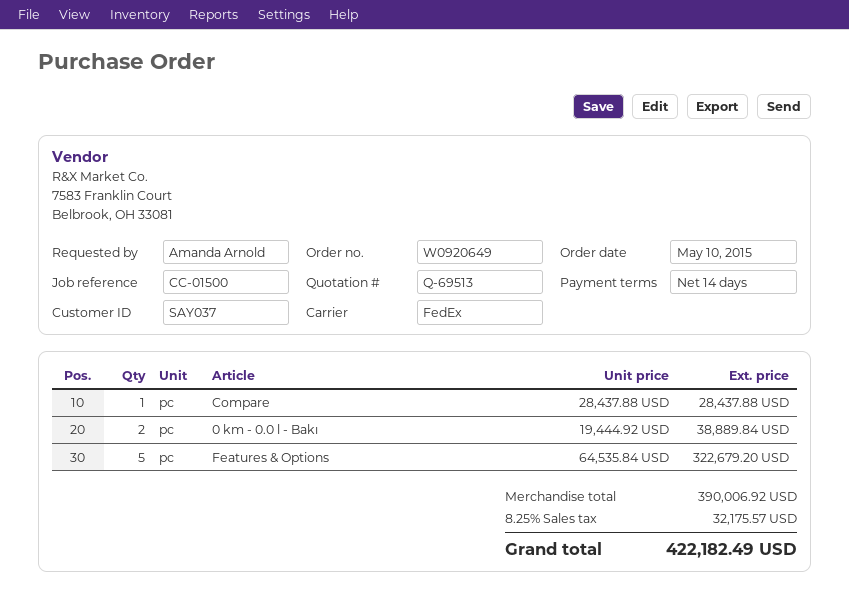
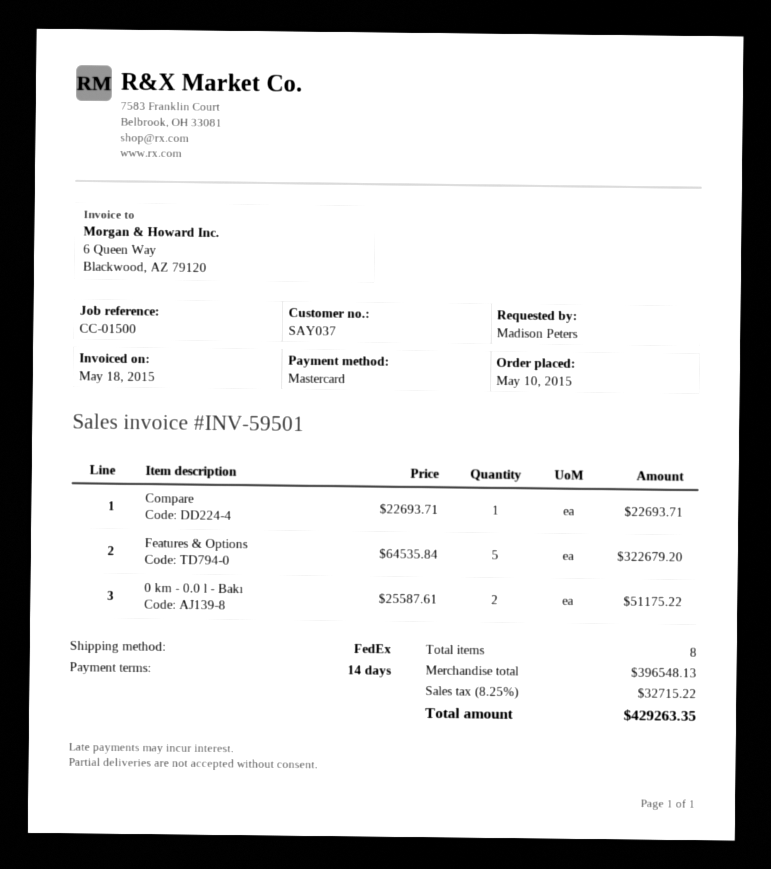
ordered by: Amanda Arnold -> Madison Peters
Compare: 1 x 28437.88 = 28437.88 -> 1 x 22693.71 = 22693.71
0 km - 0.0 l - Bakı: 2 x 19444.92 = 38889.84 -> 2 x 25587.61 = 51175.22
subtotal: 390006.92 -> 396548.13
tax: 8.25% = 32175.57 -> 8.25% = 32715.22
total: 422182.49 -> 429263.35

